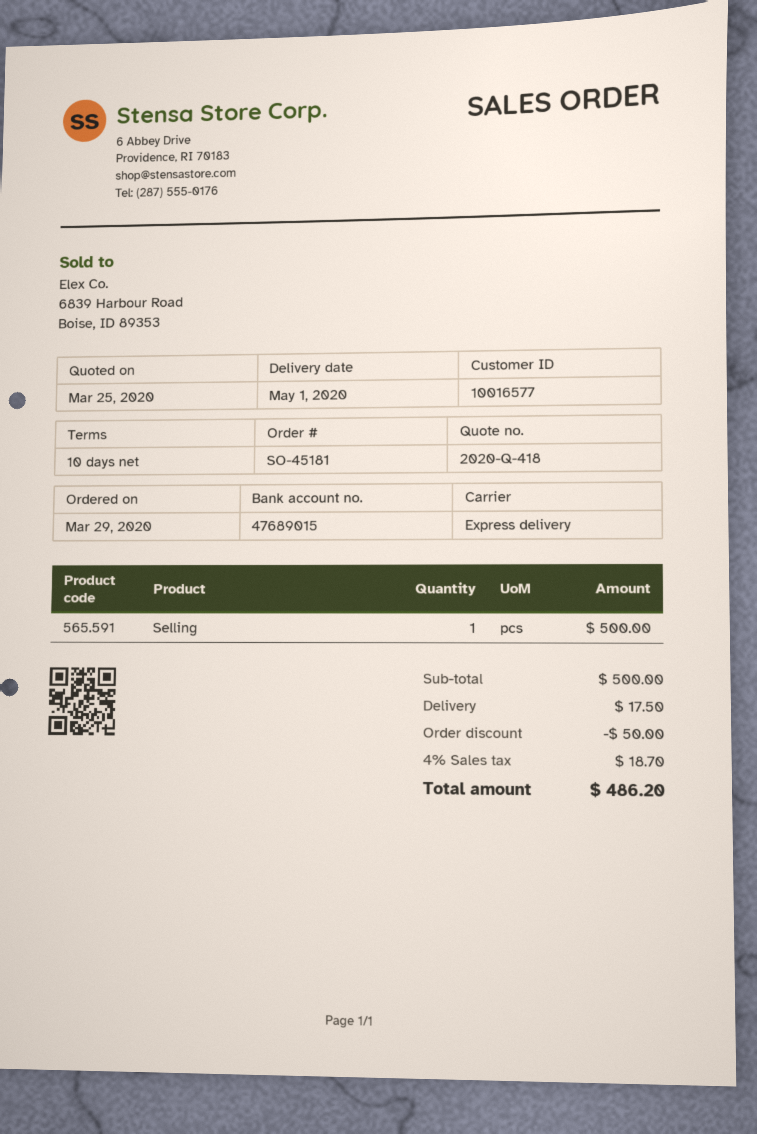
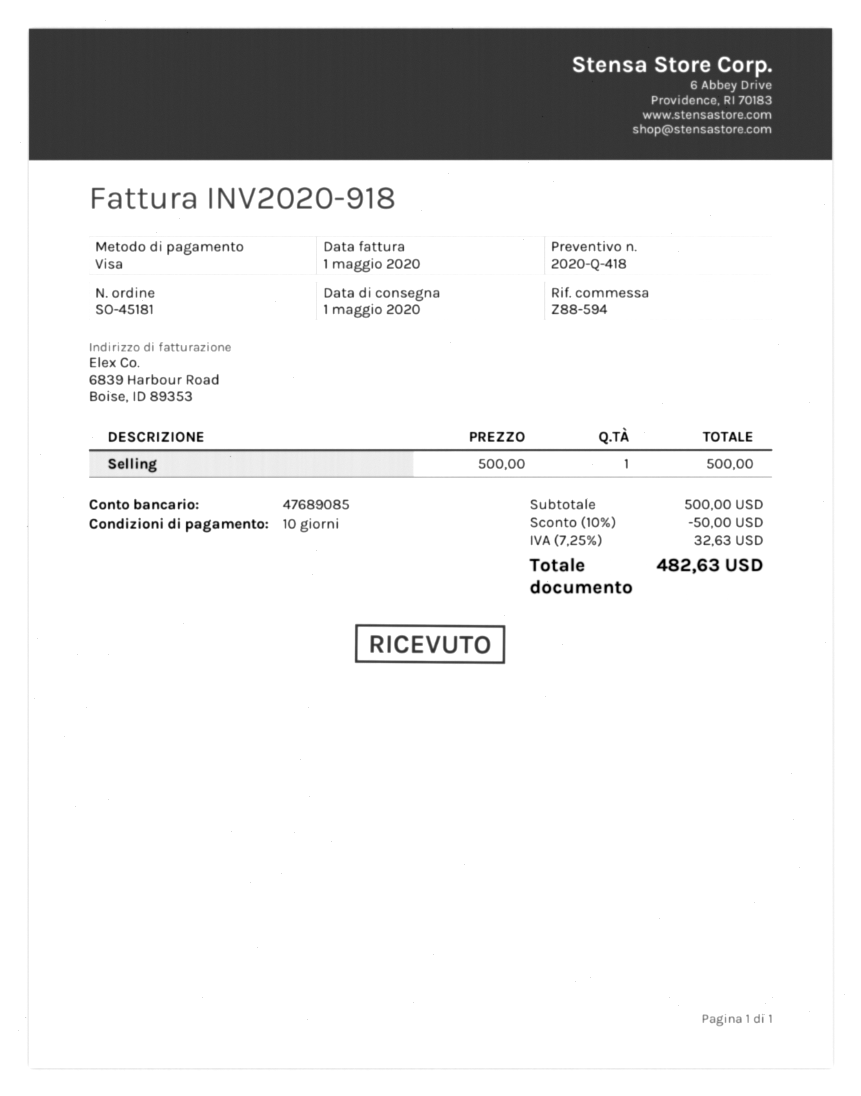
bank account: 47689015 -> 47689085
shipping: 17.50 -> none
tax: 4% = 18.70 -> 7.25% = 32.63
total: 486.20 -> 482.63

